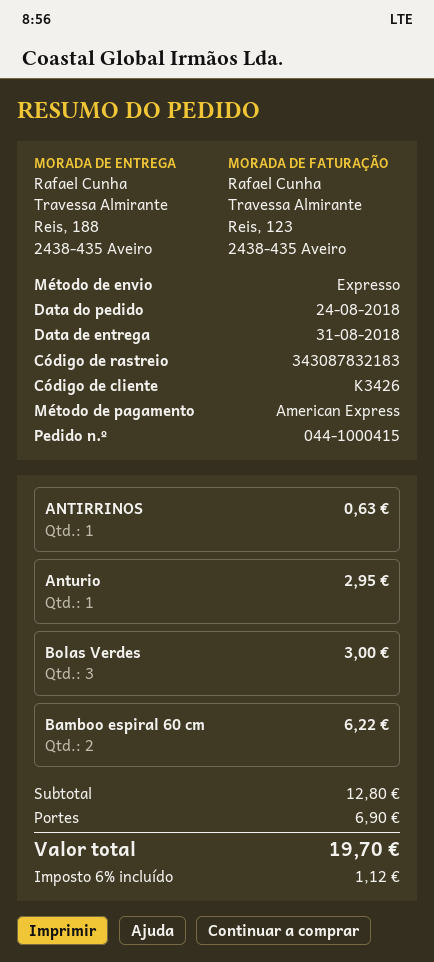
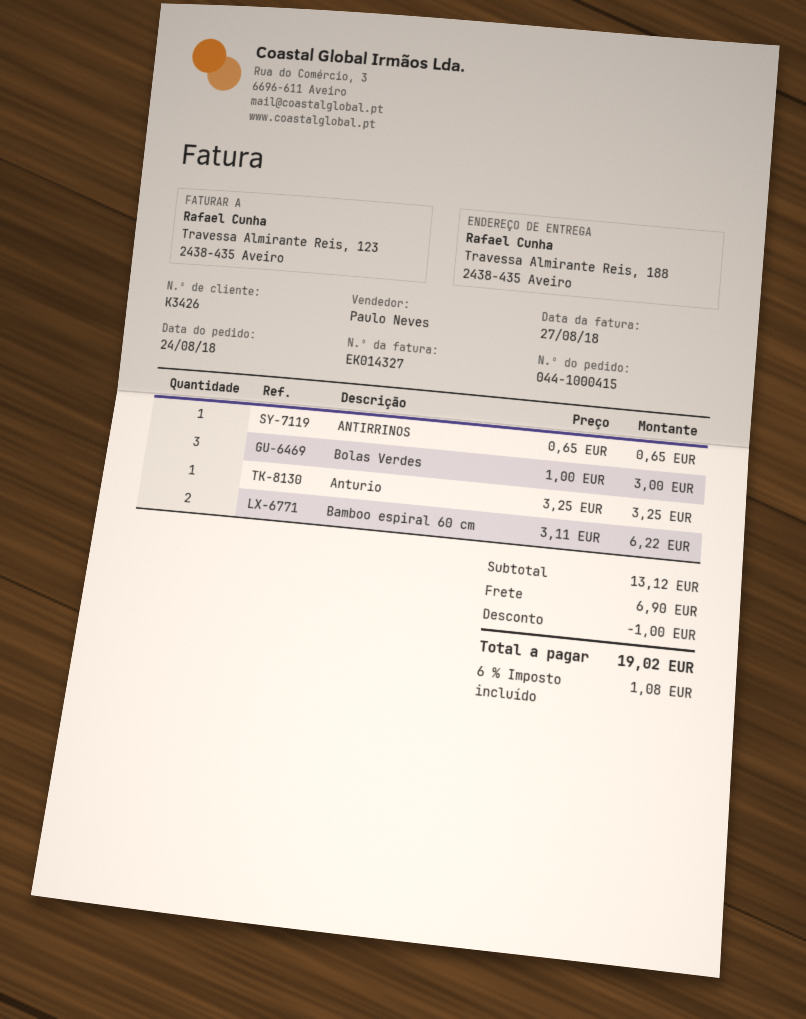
ANTIRRINOS: 1 for 0.63 -> 1 for 0.65
Anturio: 1 for 2.95 -> 1 for 3.25
subtotal: 12.80 -> 13.12
discount: none -> 1.00
tax: 6% = 1.12 -> 6% = 1.08
total: 19.70 -> 19.02

